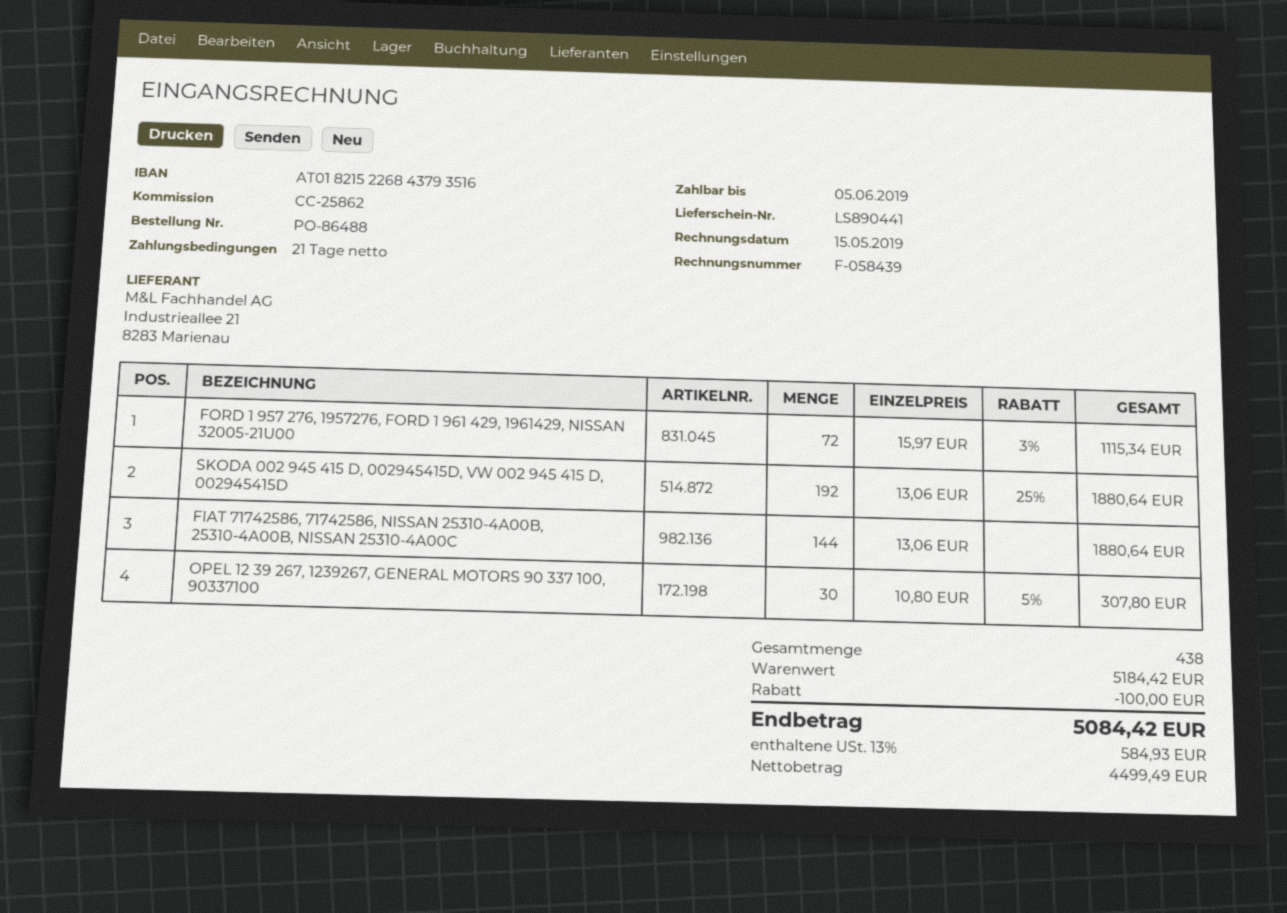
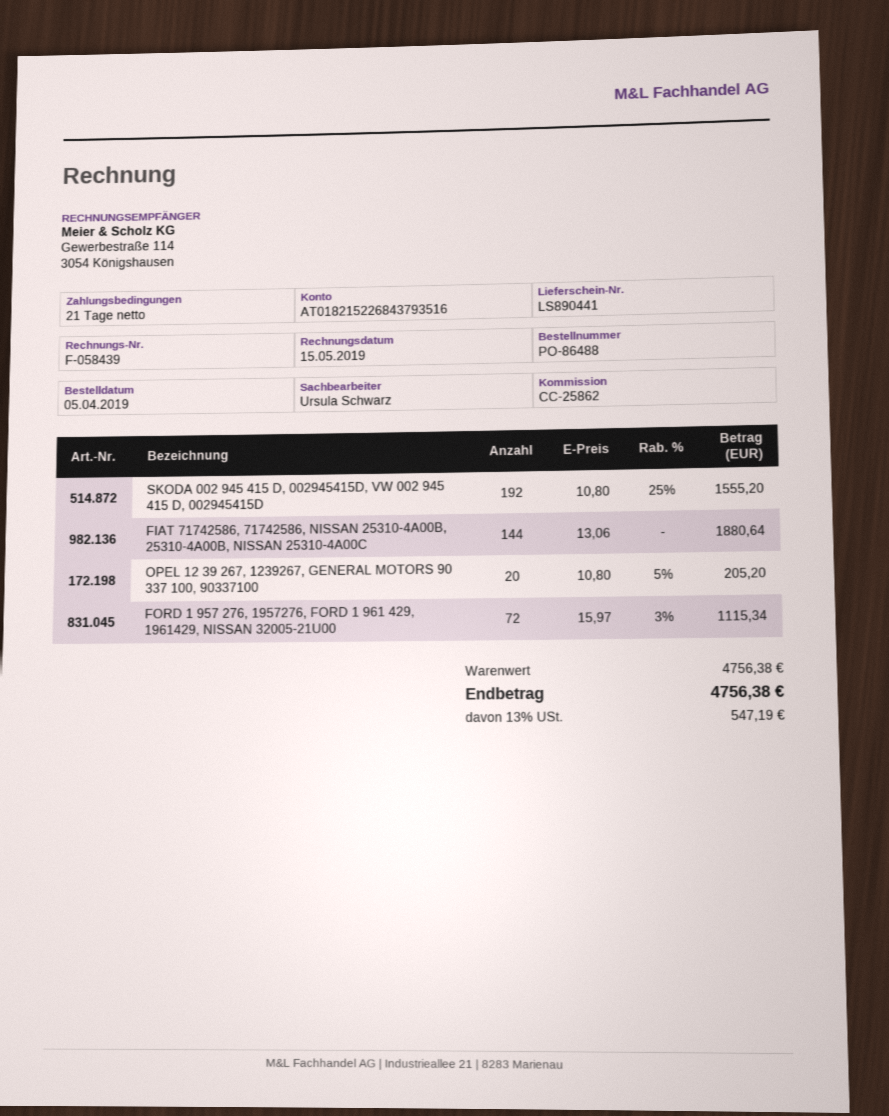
SKODA 002 945 415 D, 002945415D, VW 002 945 415 D, 002945415D: 192 x 13.06 - 25% = 1880.64 -> 192 x 10.80 - 25% = 1555.20
OPEL 12 39 267, 1239267, GENERAL MOTORS 90 337 100, 90337100: 30 x 10.80 - 5% = 307.80 -> 20 x 10.80 - 5% = 205.20
subtotal: 5184.42 -> 4756.38
discount: 100.00 -> none
tax: 13% = 584.93 -> 13% = 547.19
total: 5084.42 -> 4756.38

